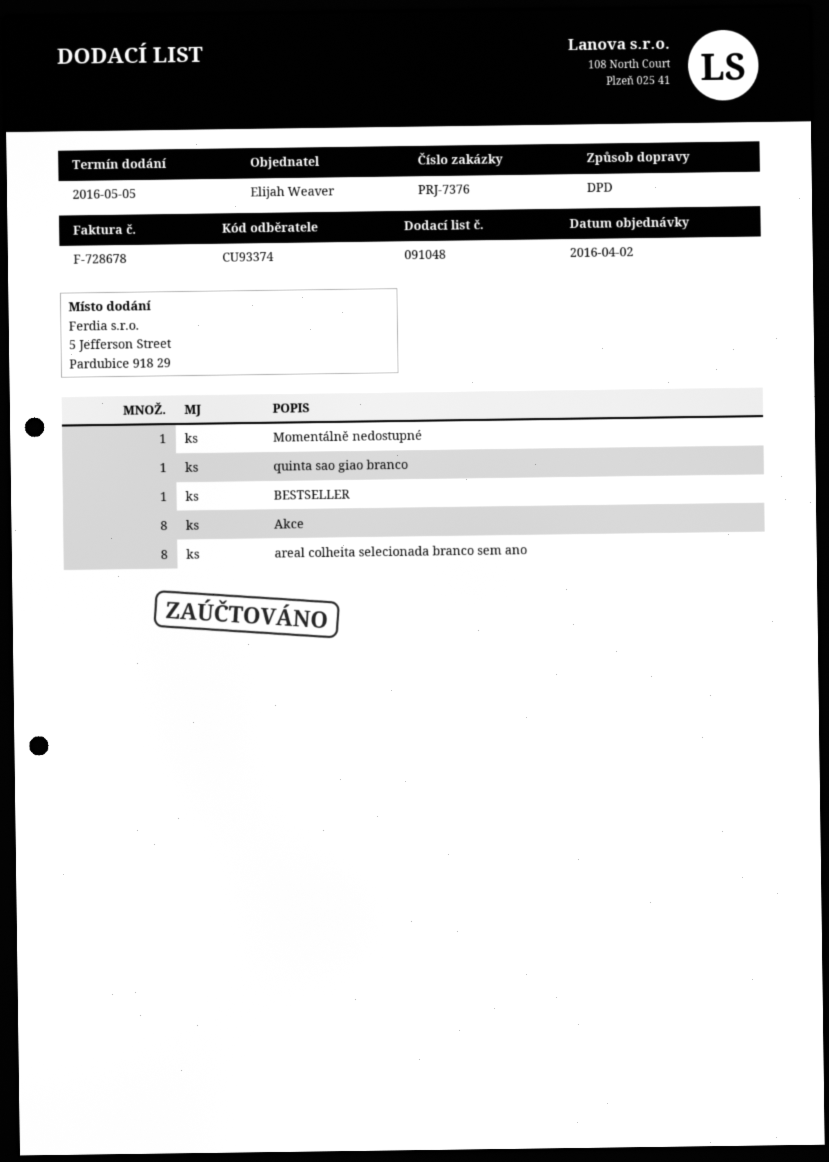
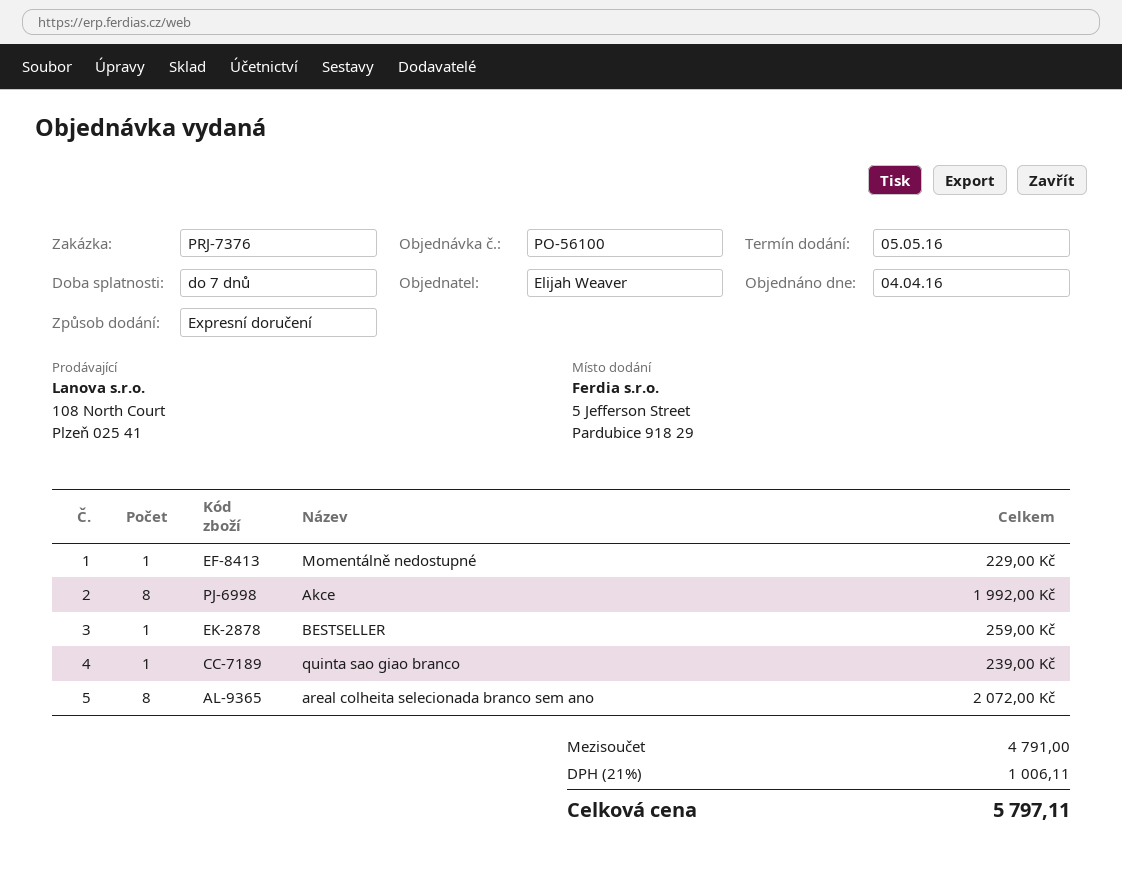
order date: 2016-04-02 -> 2016-04-04
shipping method: DPD -> express

